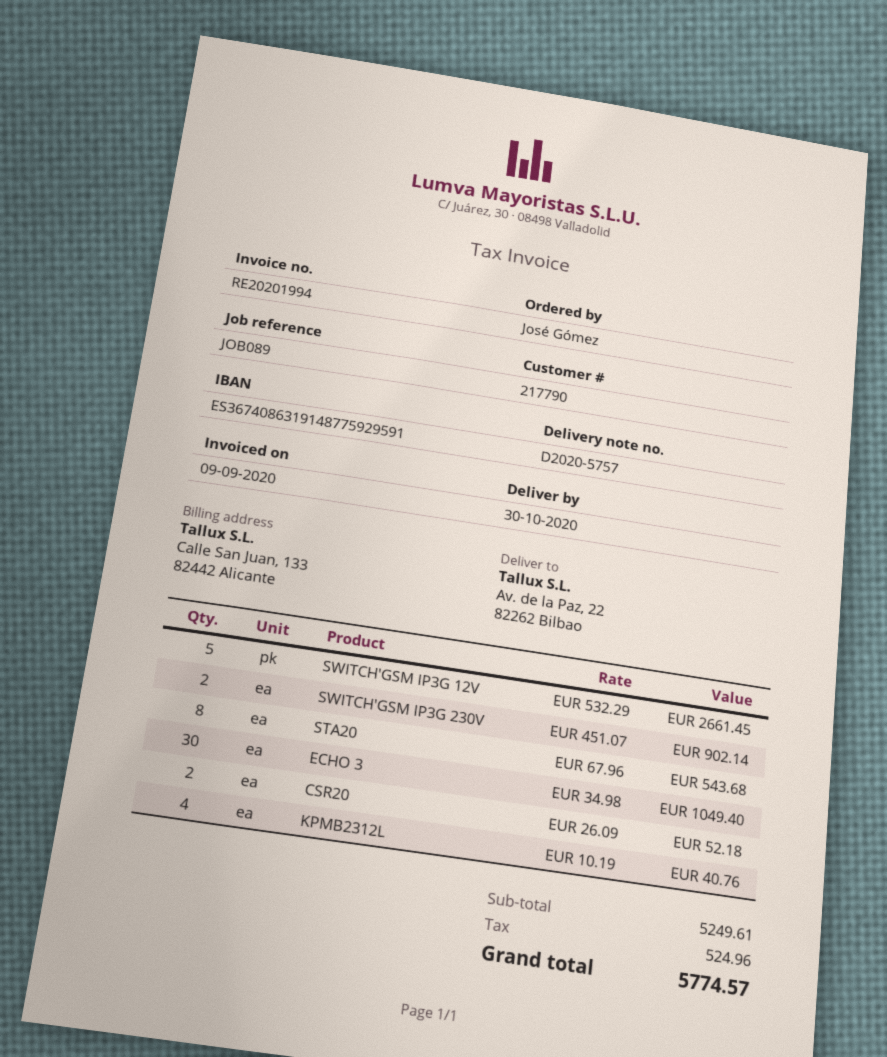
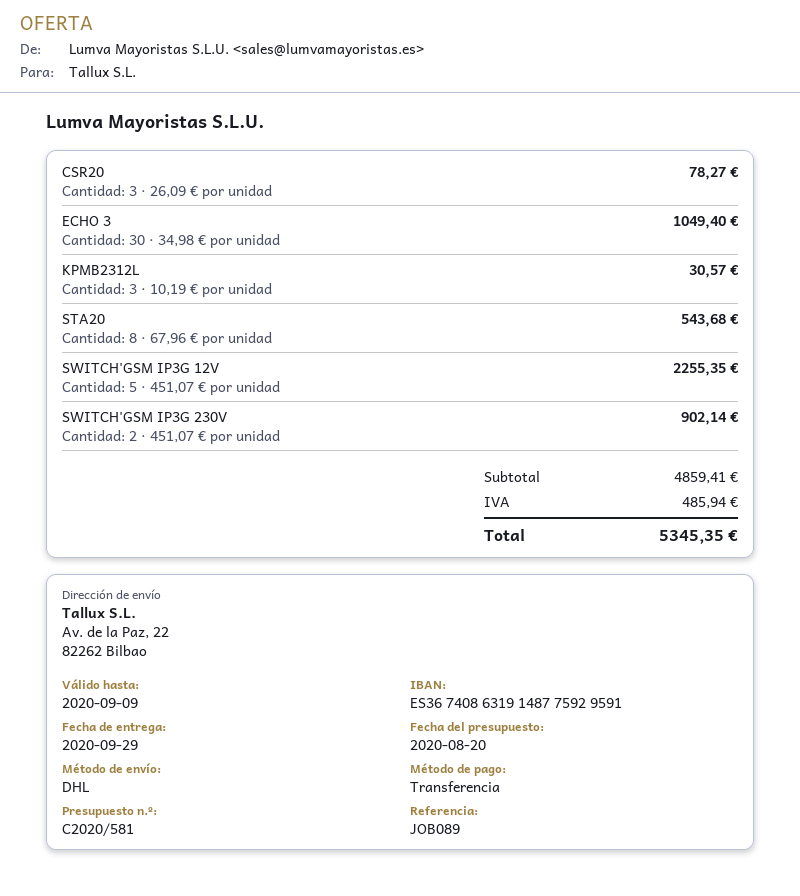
delivery date: 2020-10-30 -> 2020-09-29
SWITCH'GSM IP3G 12V: 5 x 532.29 = 2661.45 -> 5 x 451.07 = 2255.35
CSR20: 2 x 26.09 = 52.18 -> 3 x 26.09 = 78.27
KPMB2312L: 4 x 10.19 = 40.76 -> 3 x 10.19 = 30.57
subtotal: 5249.61 -> 4859.41
tax: 524.96 -> 485.94
total: 5774.57 -> 5345.35

